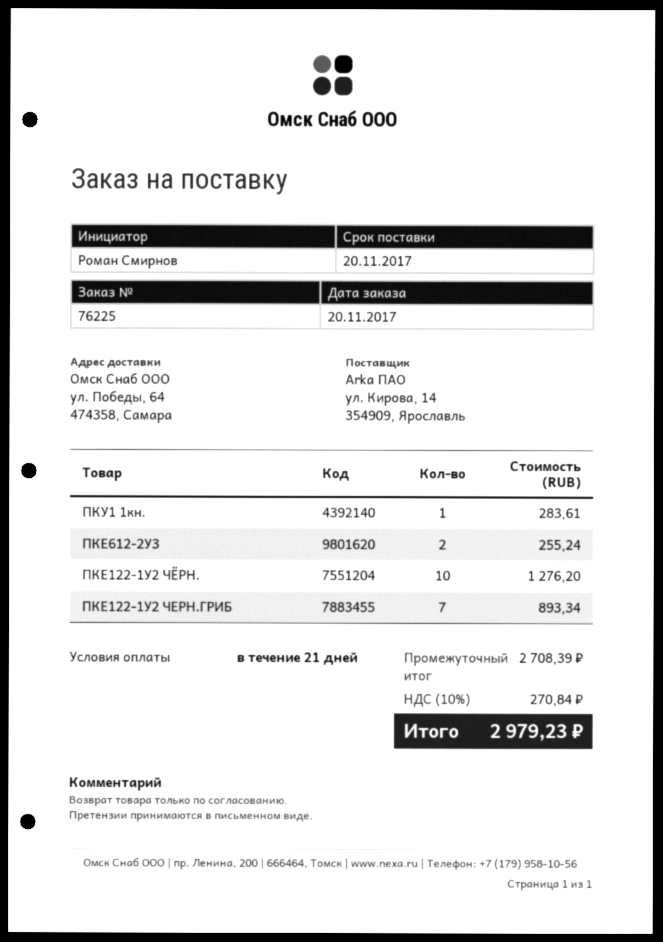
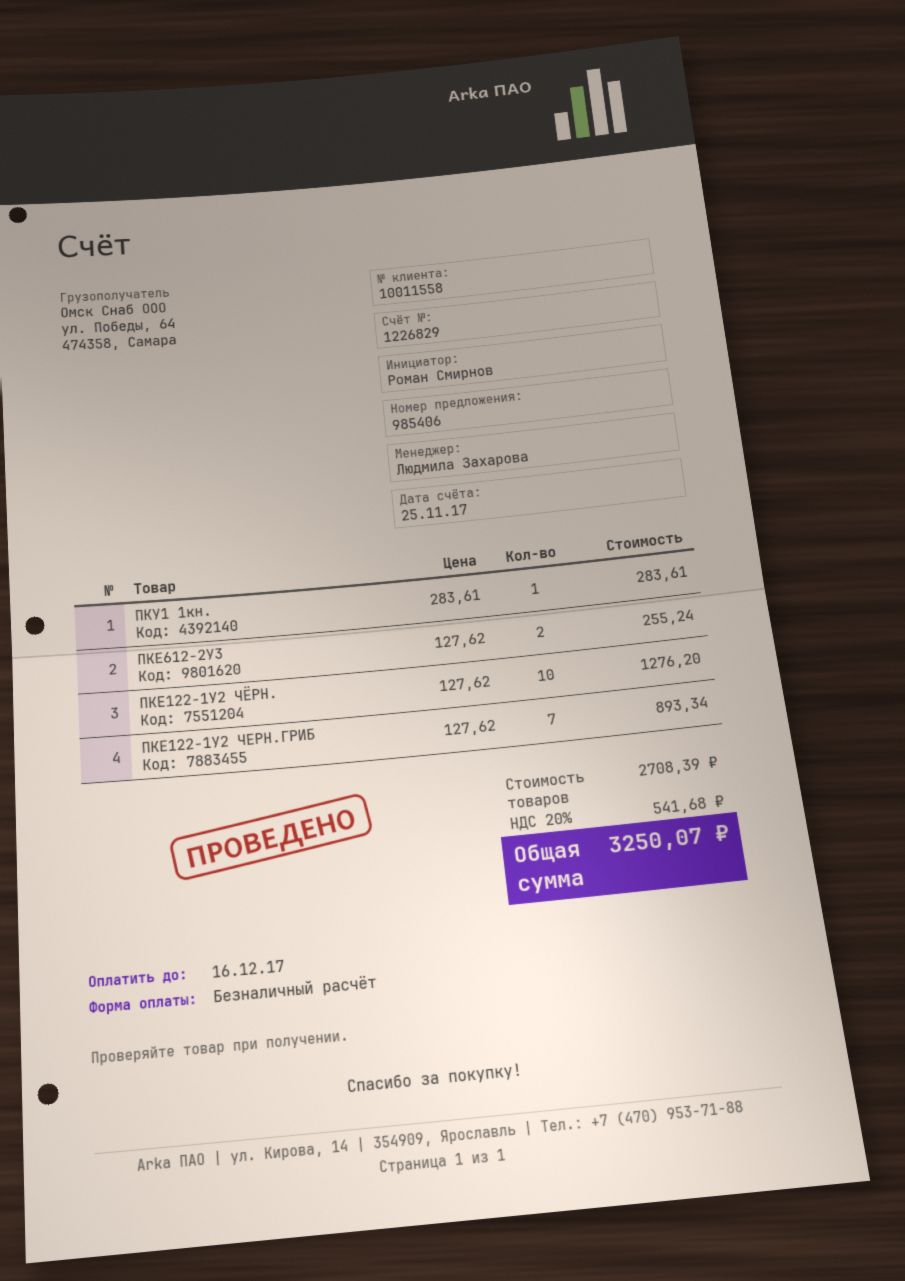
tax: 10% = 270.84 -> 20% = 541.68
total: 2979.23 -> 3250.07

